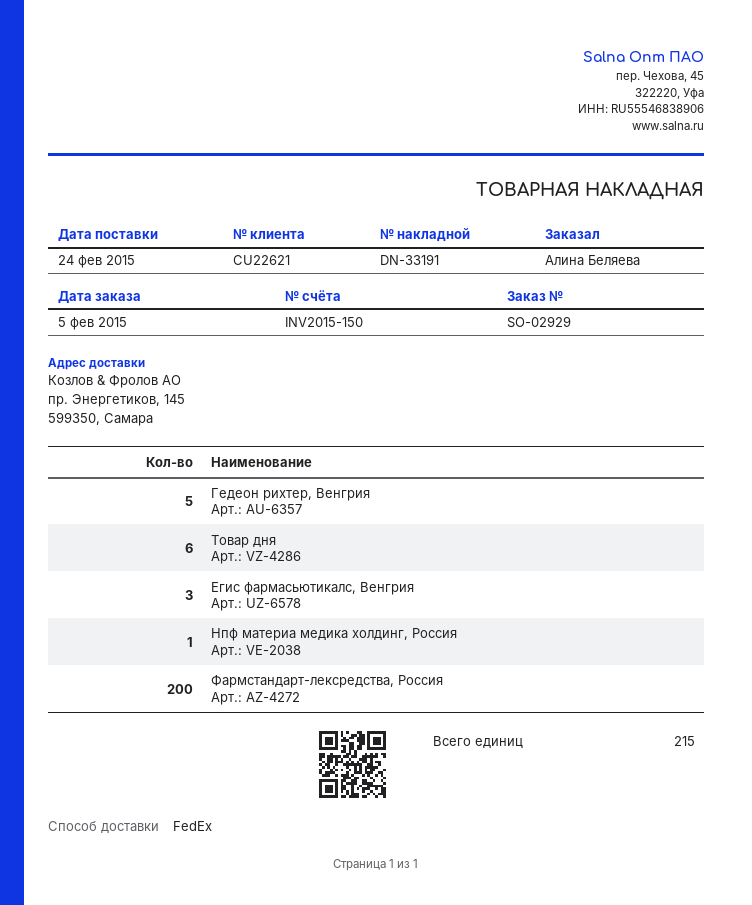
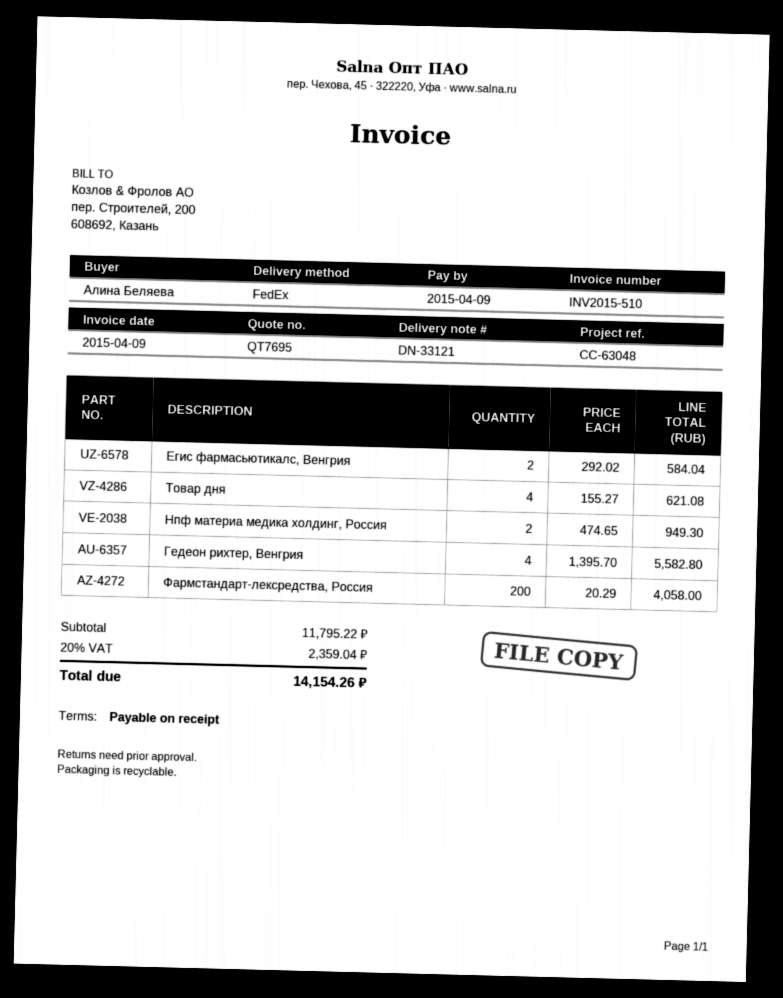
delivery note number: DN-33191 -> DN-33121
invoice number: INV2015-150 -> INV2015-510
Гедеон рихтер, Венгрия: 5 -> 4
Товар дня: 6 -> 4
Егис фармасьютикалс, Венгрия: 3 -> 2
Нпф материа медика холдинг, Россия: 1 -> 2

